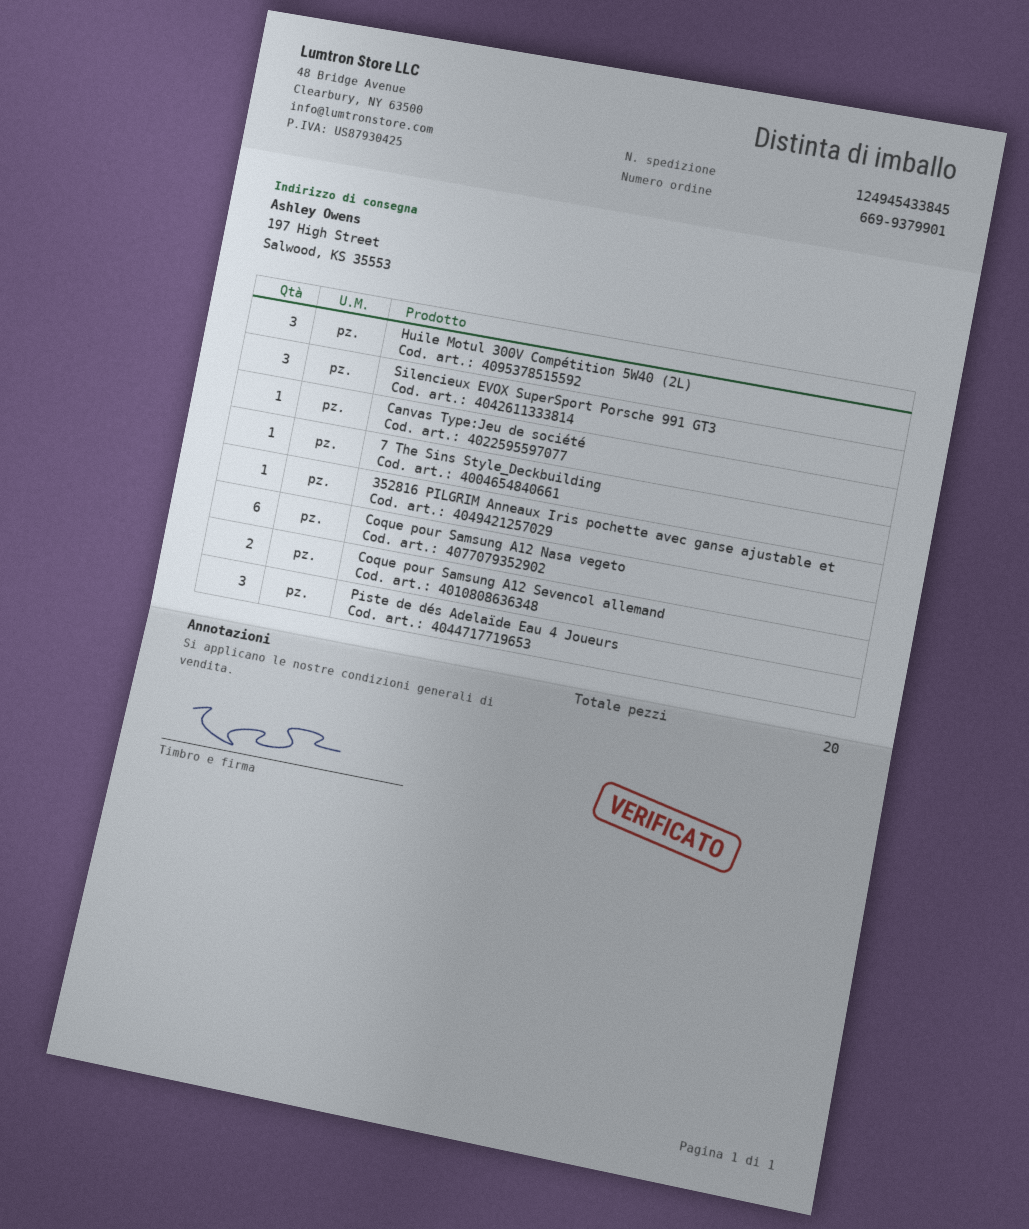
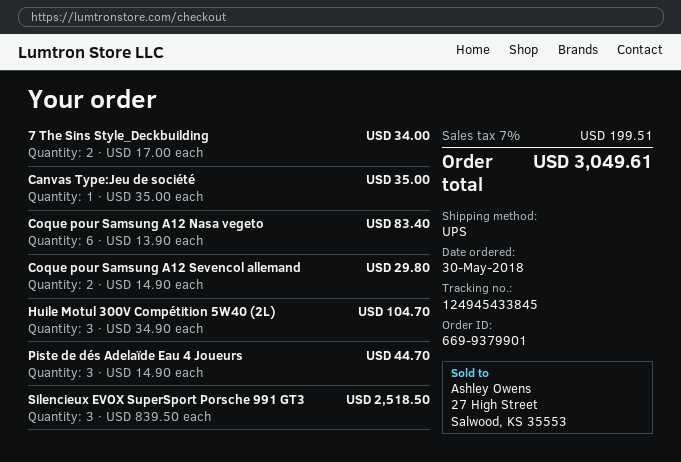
7 The Sins Style_Deckbuilding: 1 -> 2
352816 PILGRIM Anneaux Iris pochette avec ganse ajustable et: 1 -> none

